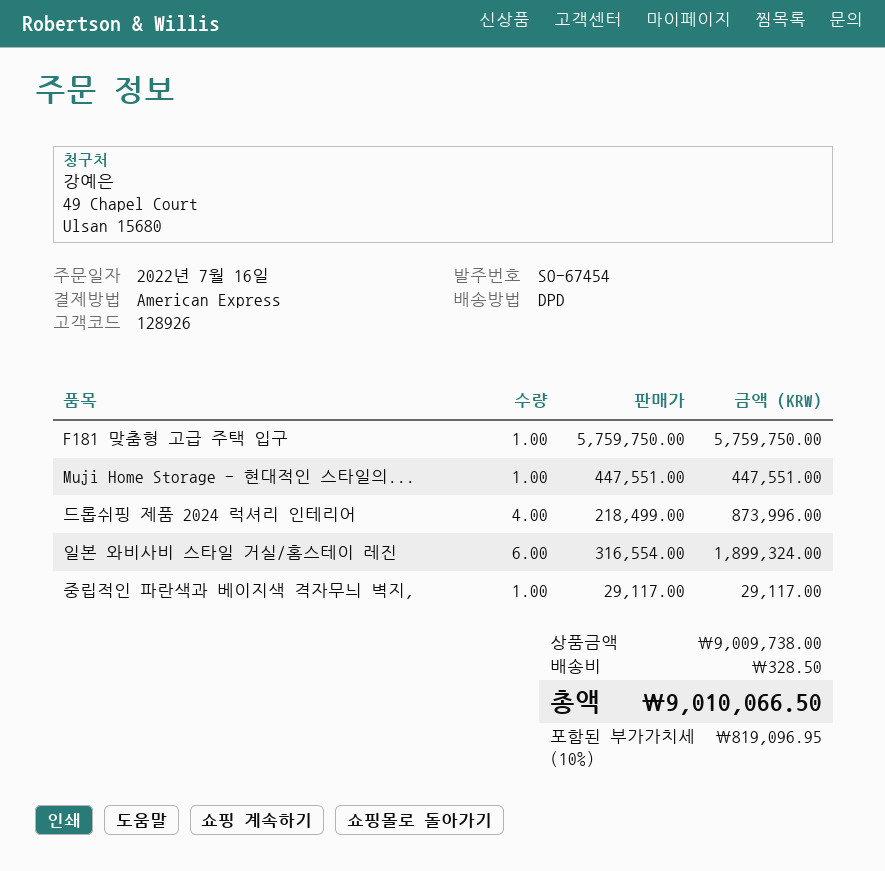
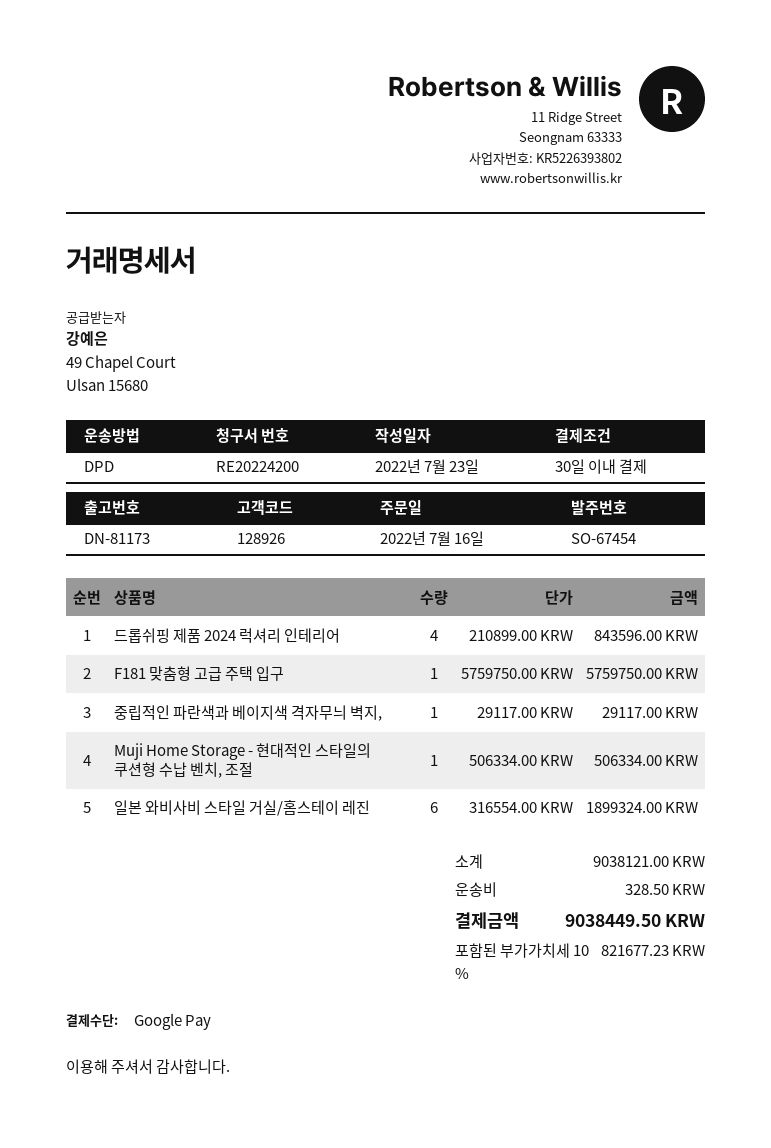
payment method: American Express -> Google Pay
Muji Home Storage - 현대적인 스타일의...: 1 x 447551.00 = 447551.00 -> 1 x 506334.00 = 506334.00
드롭쉬핑 제품 2024 럭셔리 인테리어: 4 x 218499.00 = 873996.00 -> 4 x 210899.00 = 843596.00
subtotal: 9009738.00 -> 9038121.00
tax: 10% = 819096.95 -> 10% = 821677.23
total: 9010066.50 -> 9038449.50

